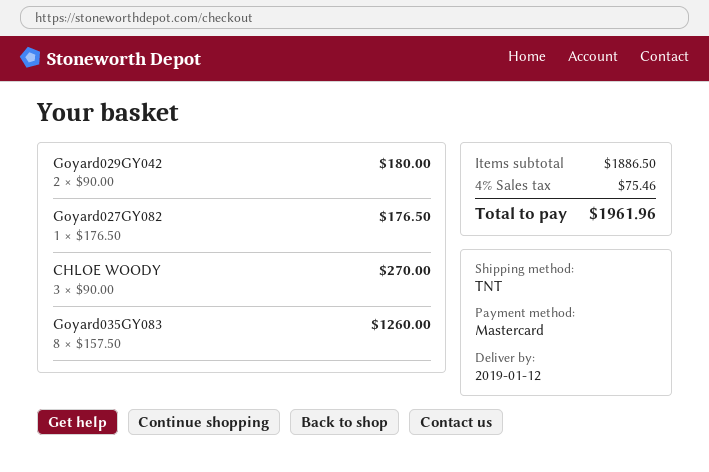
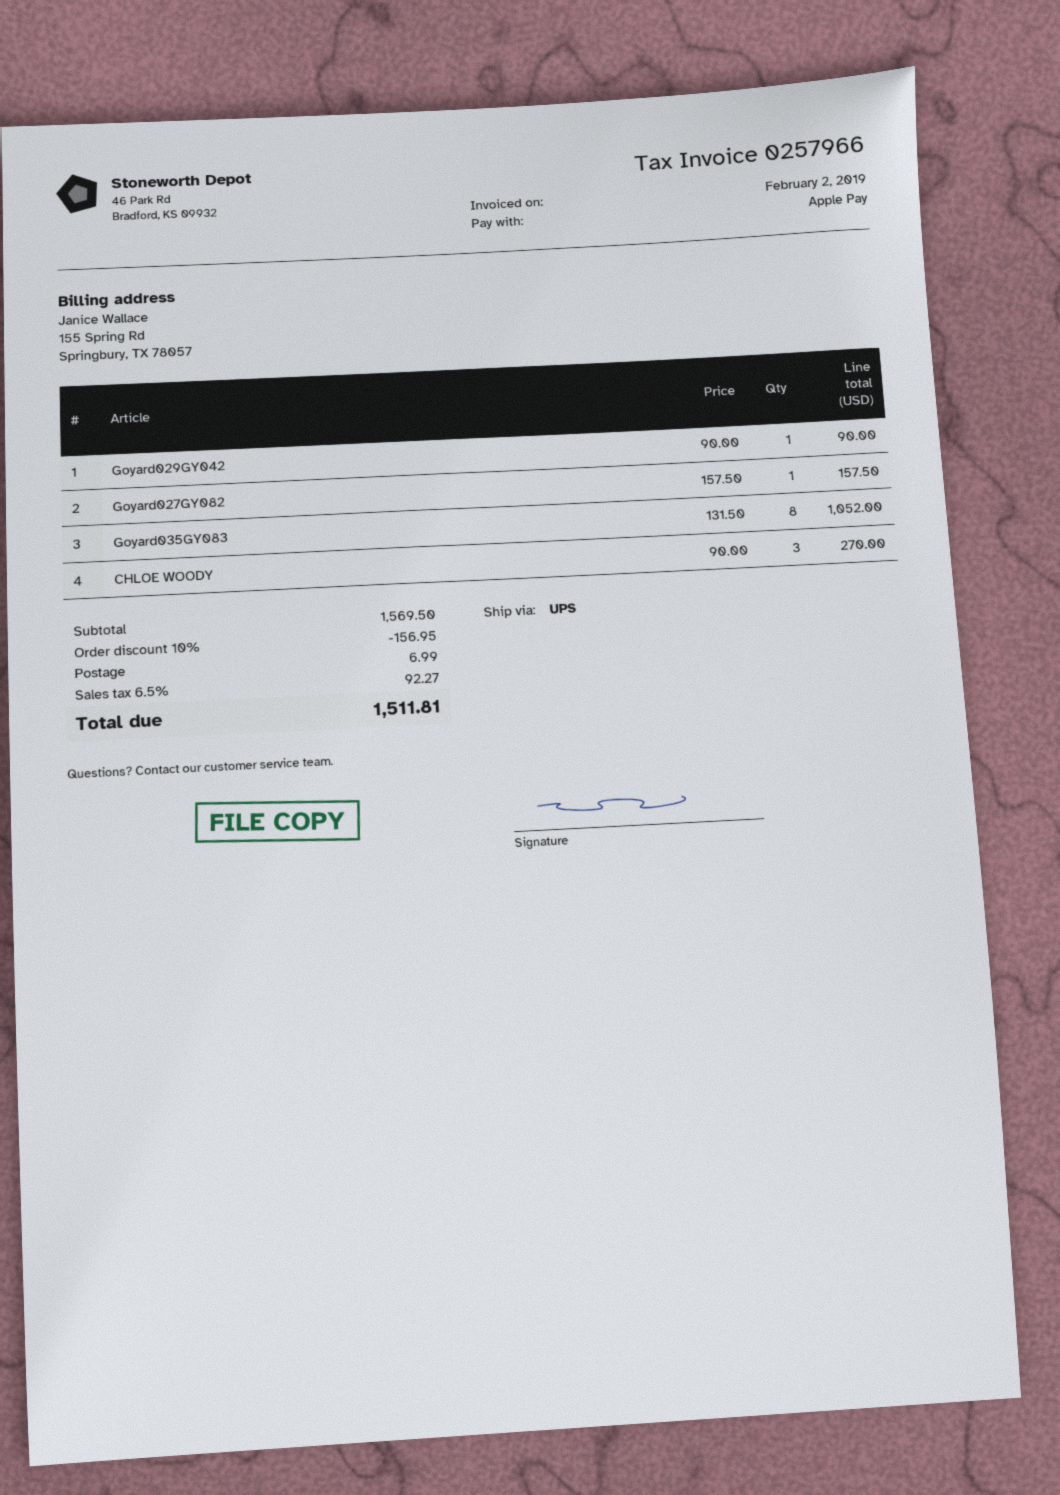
payment method: Mastercard -> Apple Pay
shipping method: TNT -> UPS
Goyard029GY042: 2 x 90.00 = 180.00 -> 1 x 90.00 = 90.00
Goyard027GY082: 1 x 176.50 = 176.50 -> 1 x 157.50 = 157.50
Goyard035GY083: 8 x 157.50 = 1260.00 -> 8 x 131.50 = 1052.00
subtotal: 1886.50 -> 1569.50
discount: none -> 10% = 156.95
shipping: none -> 6.99
tax: 4% = 75.46 -> 6.5% = 92.27
total: 1961.96 -> 1511.81

